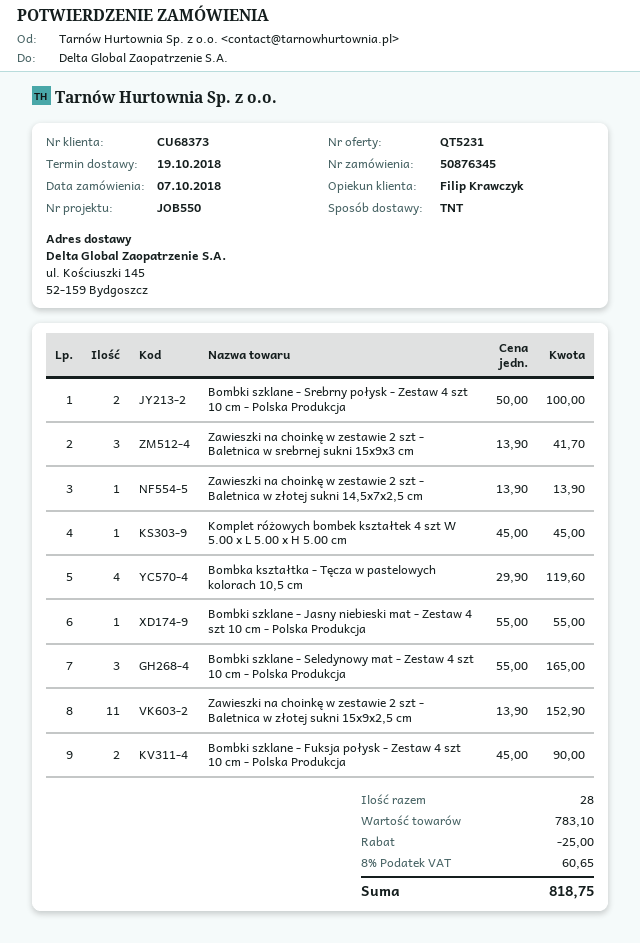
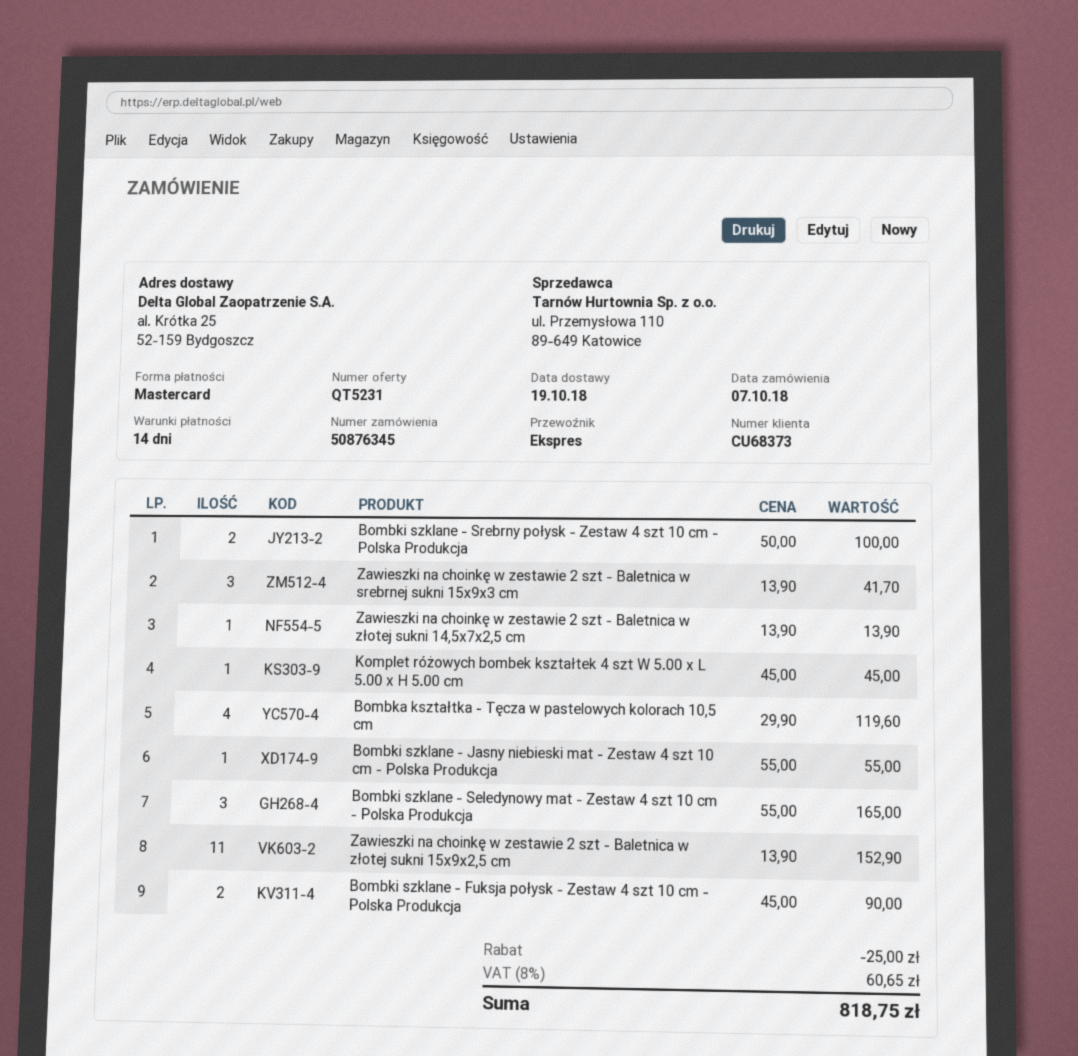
shipping method: TNT -> express
ship to: ul. Kościuszki 145, 52-159 Bydgoszcz -> al. Krótka 25, 52-159 Bydgoszcz

